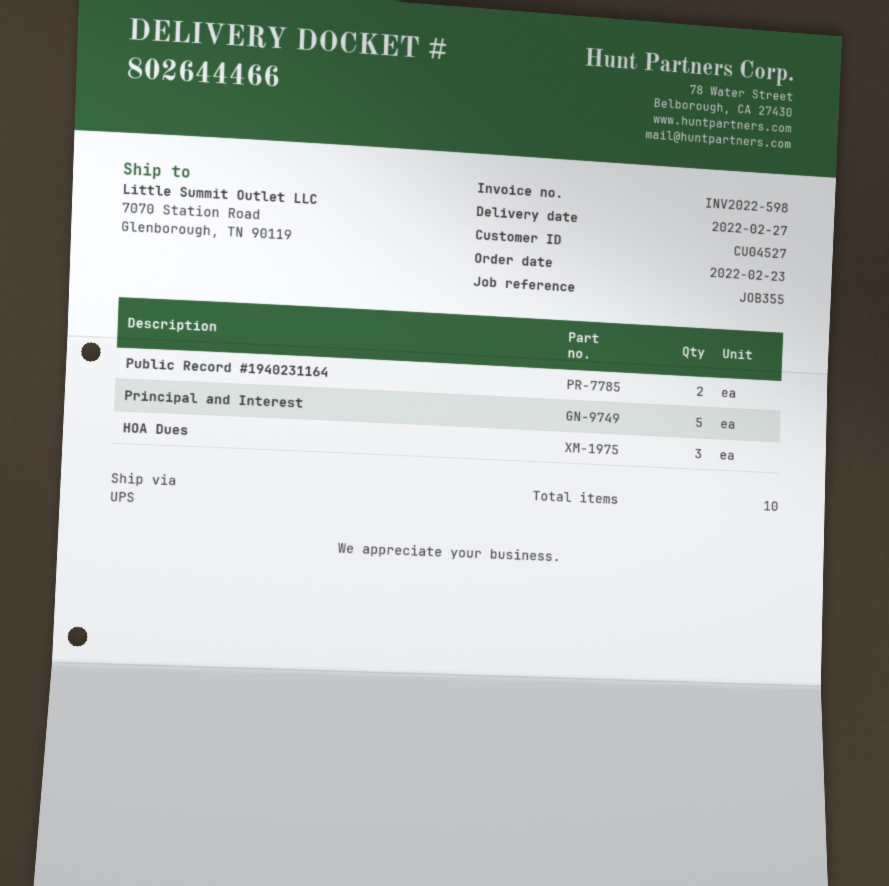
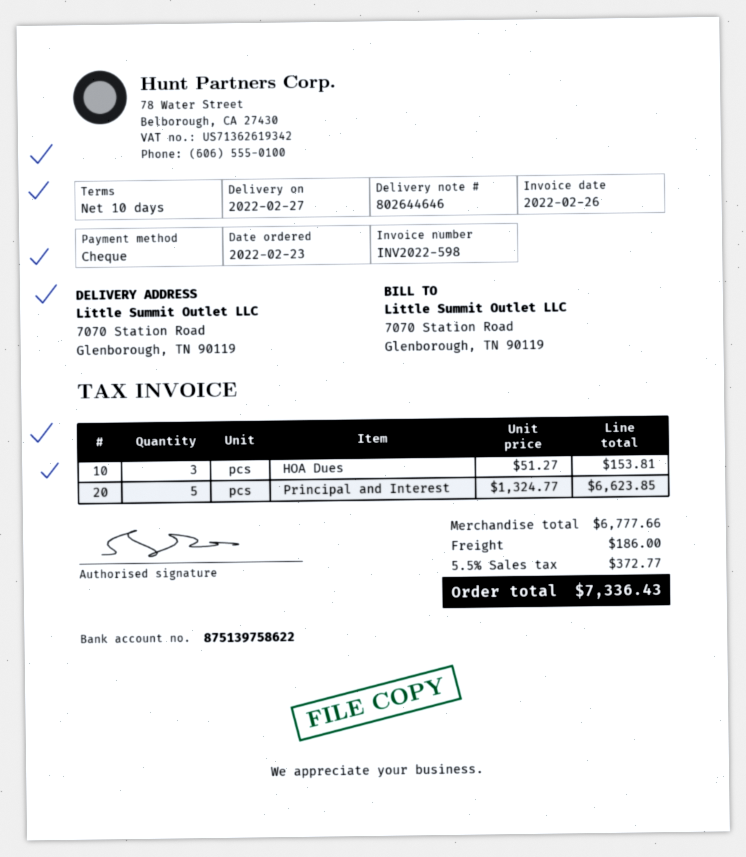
delivery note number: 802644466 -> 802644646
Public Record #1940231164: 2 -> none

